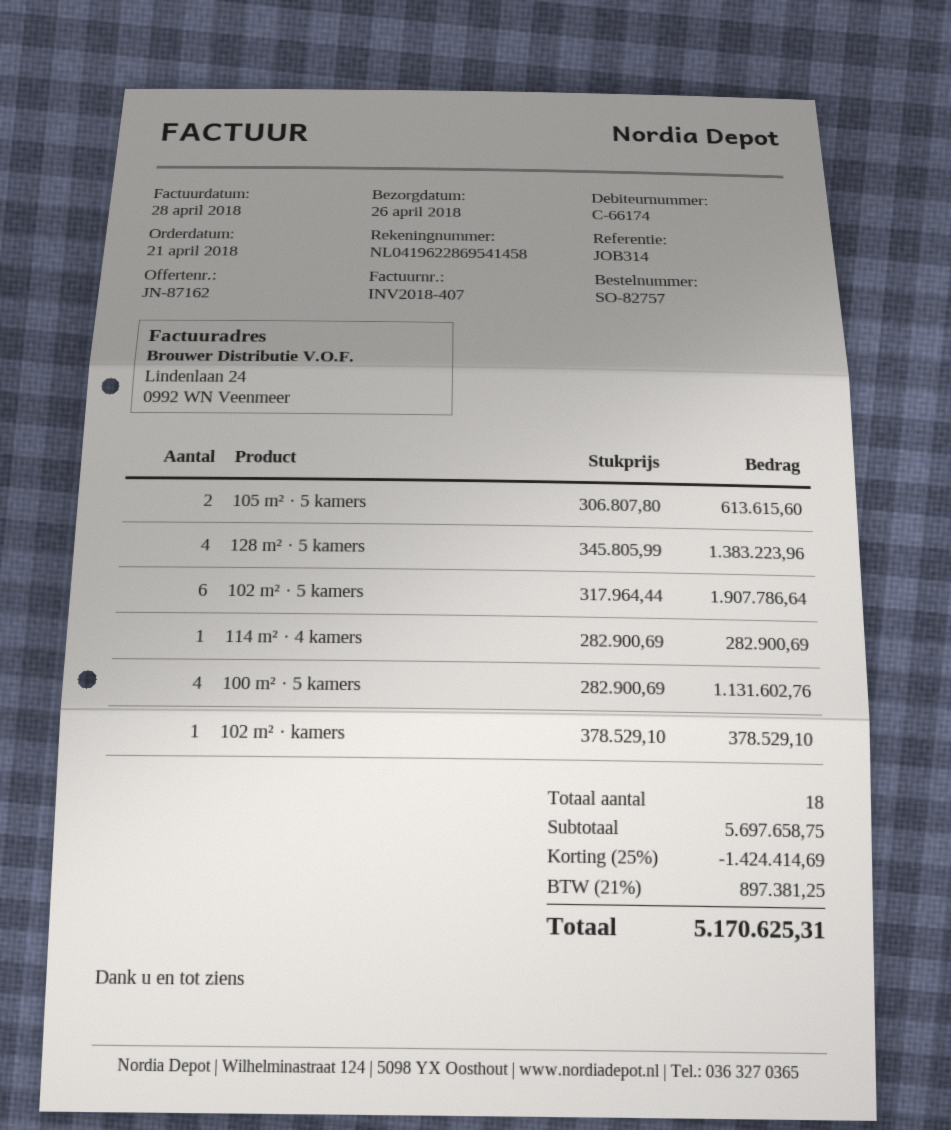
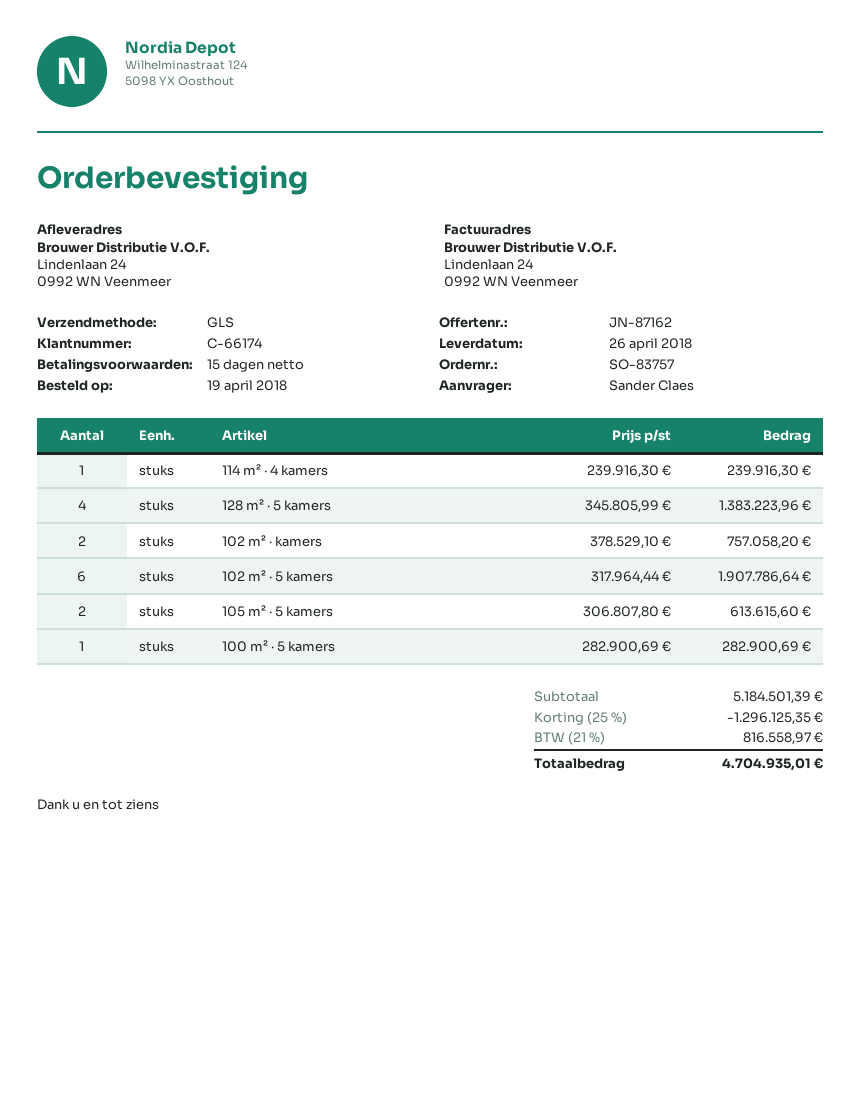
order number: SO-82757 -> SO-83757
order date: 2018-04-21 -> 2018-04-19
114 m² · 4 kamers: 1 x 282900.69 = 282900.69 -> 1 x 239916.30 = 239916.30
100 m² · 5 kamers: 4 x 282900.69 = 1131602.76 -> 1 x 282900.69 = 282900.69
102 m² · kamers: 1 x 378529.10 = 378529.10 -> 2 x 378529.10 = 757058.20
subtotal: 5697658.75 -> 5184501.39
discount: 25% = 1424414.69 -> 25% = 1296125.35
tax: 21% = 897381.25 -> 21% = 816558.97
total: 5170625.31 -> 4704935.01

